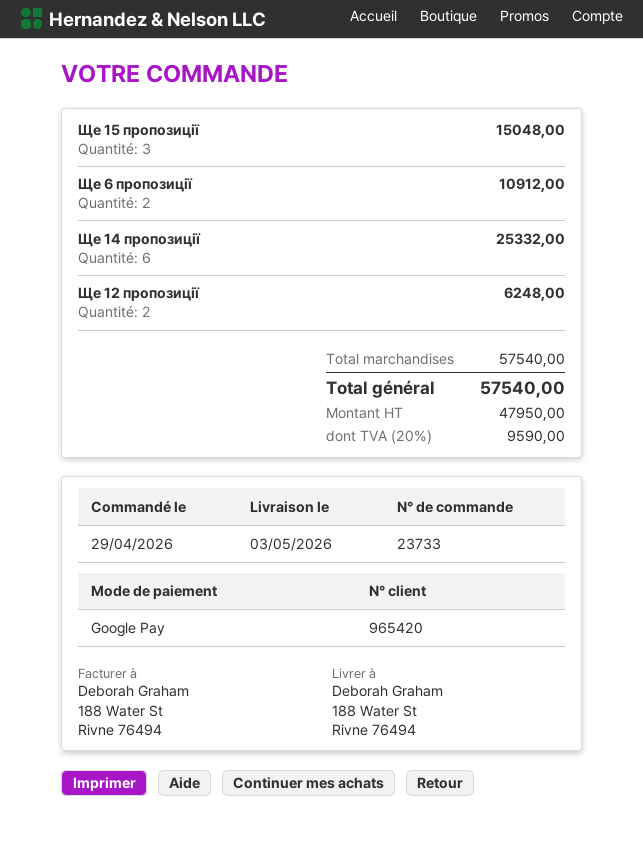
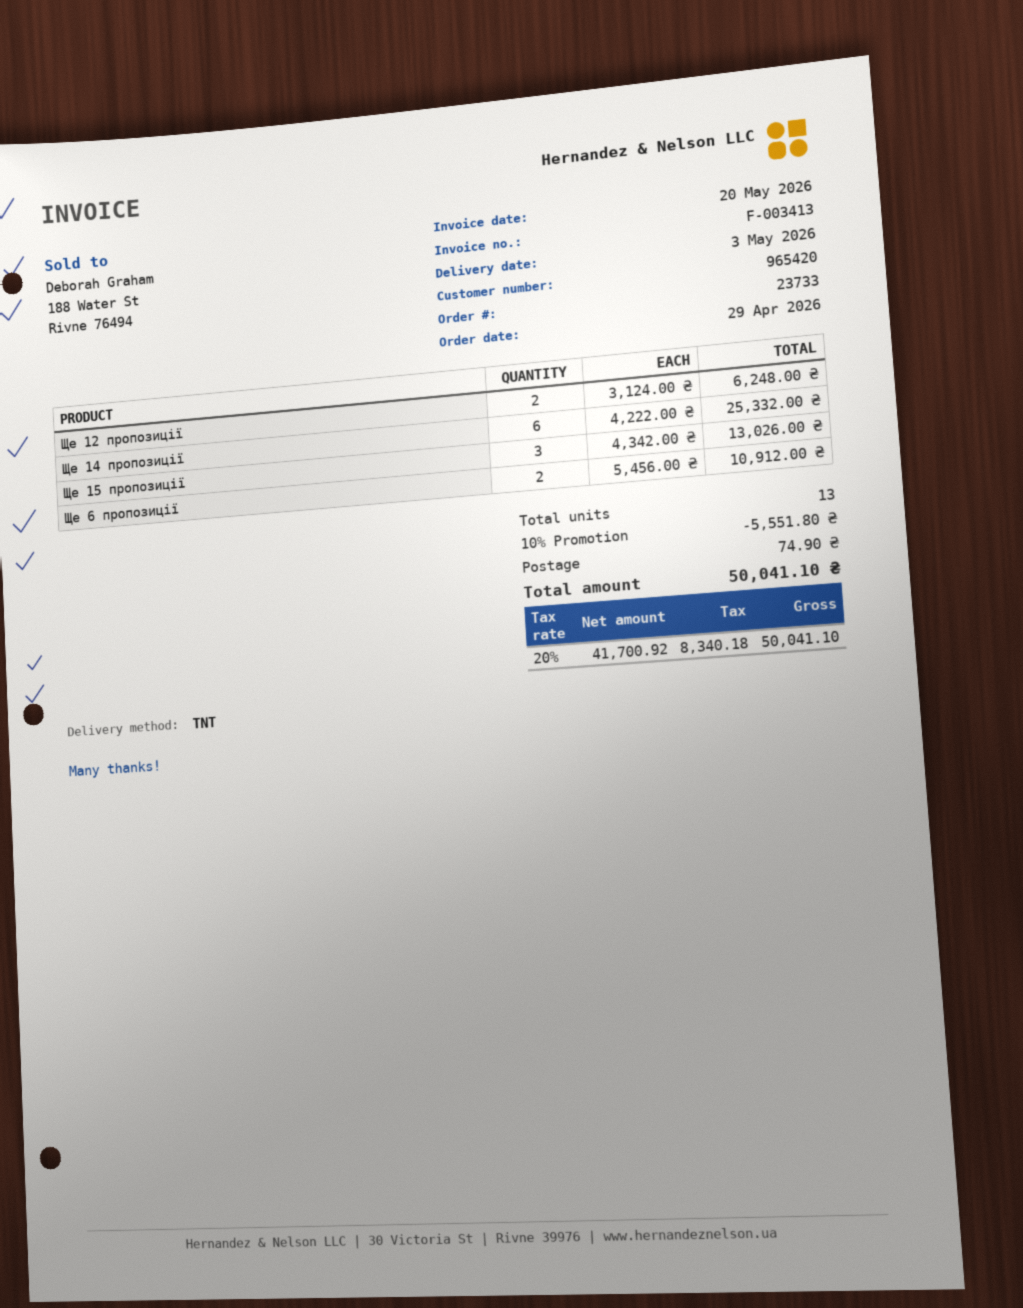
Ще 15 пропозиції: 3 for 15048.00 -> 3 for 13026.00
discount: none -> 10% = 5551.80
shipping: none -> 74.90
net: 47950.00 -> 41700.92
tax: 20% = 9590.00 -> 20% = 8340.18
total: 57540.00 -> 50041.10

